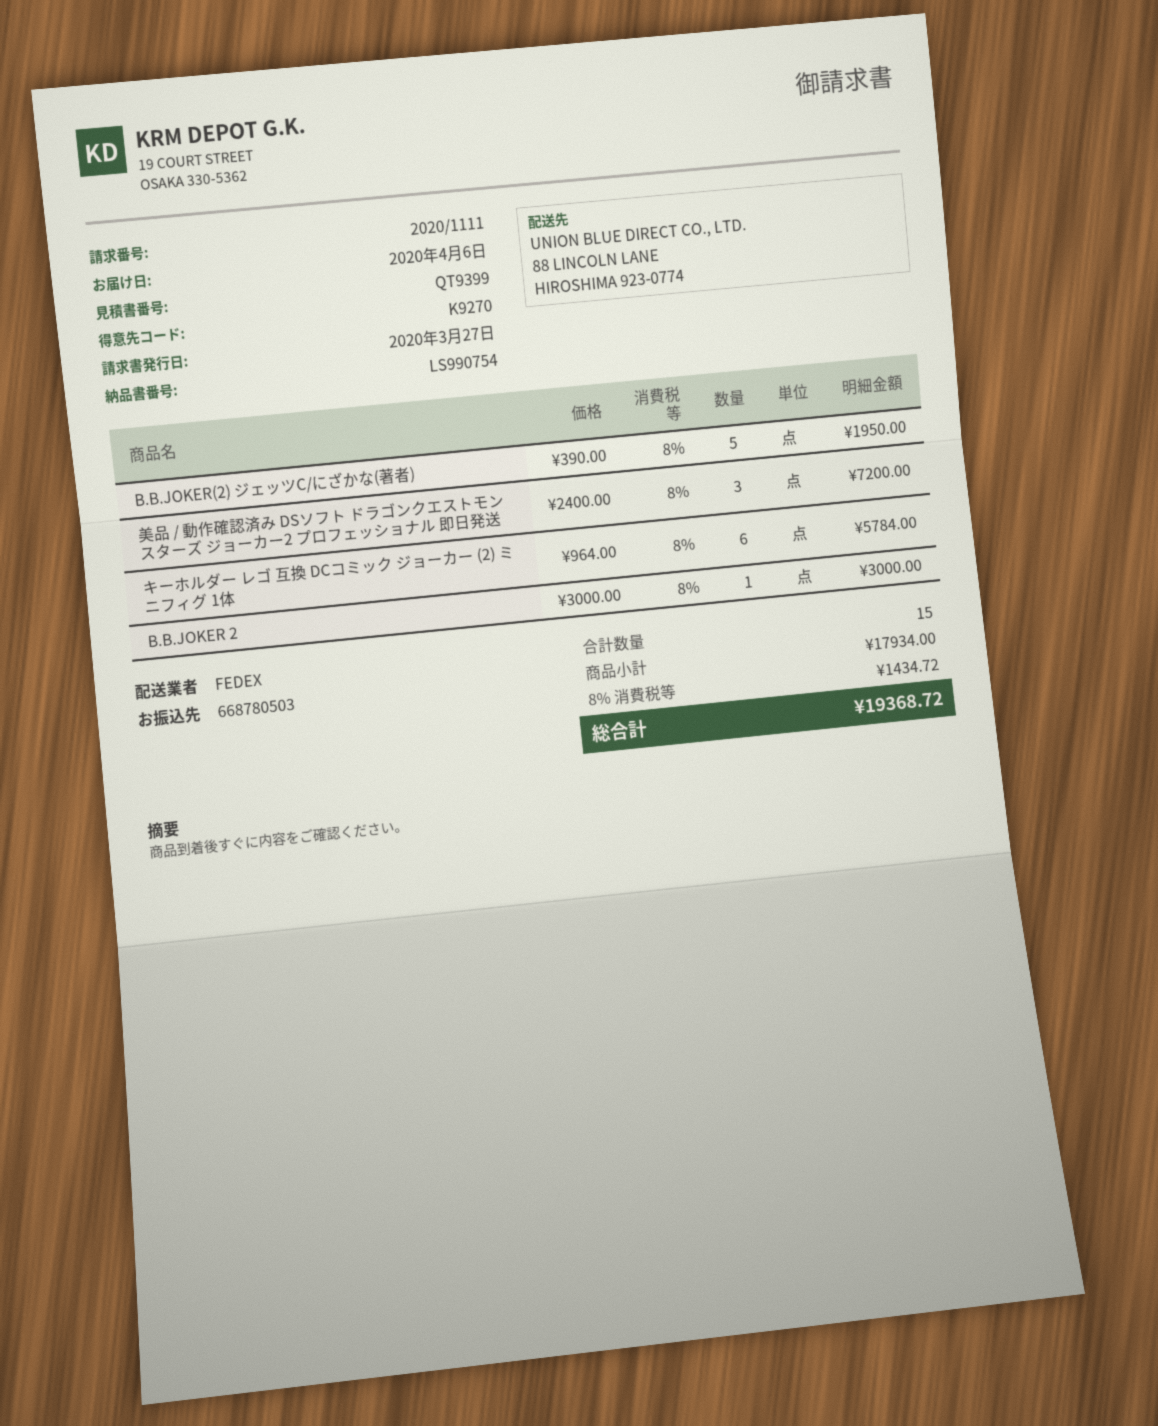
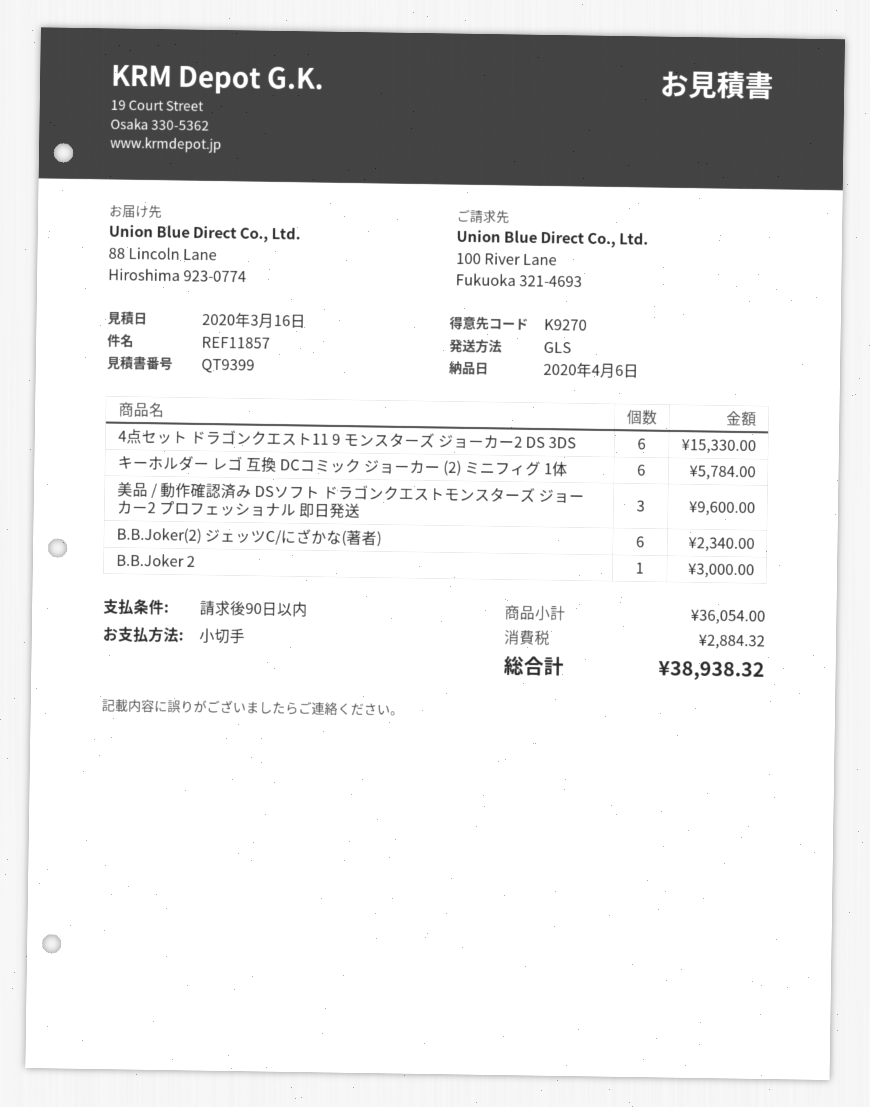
shipping method: FedEx -> GLS
B.B.JOKER(2) ジェッツC/にざかな(著者): 5 for 1950.00 -> 6 for 2340.00
美品 / 動作確認済み DSソフト ドラゴンクエストモンスターズ ジョーカー2 プロフェッショナル 即日発送: 3 for 7200.00 -> 3 for 9600.00
4点セット ドラゴンクエスト11 9 モンスターズ ジョーカー2 DS 3DS: none -> 6 for 15330.00
subtotal: 17934.00 -> 36054.00
tax: 1434.72 -> 2884.32
total: 19368.72 -> 38938.32

